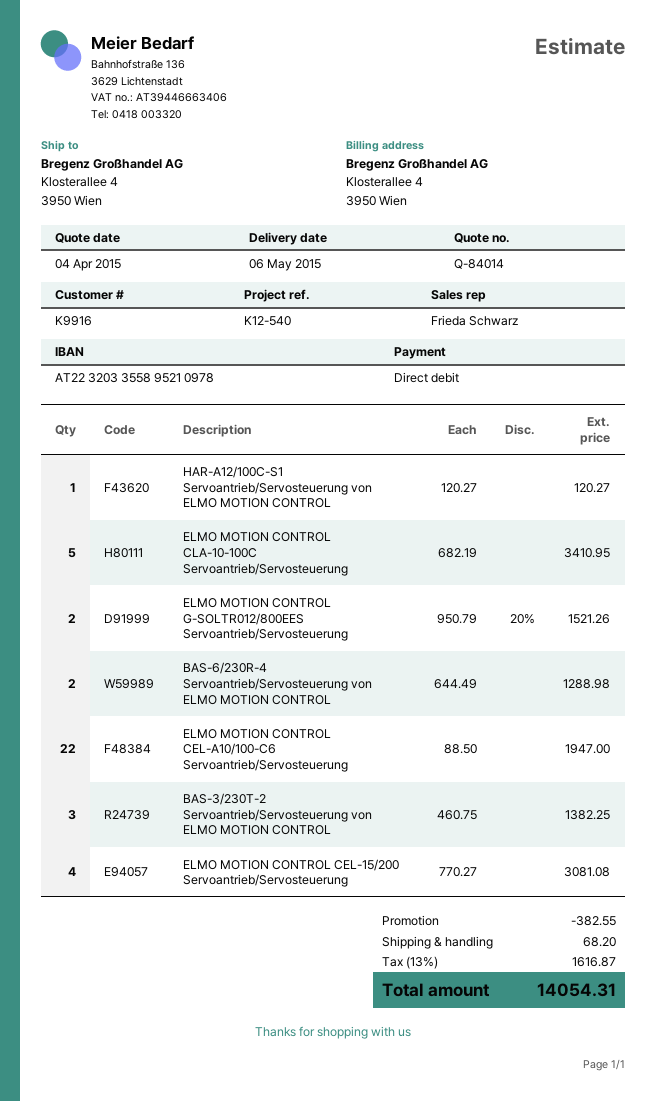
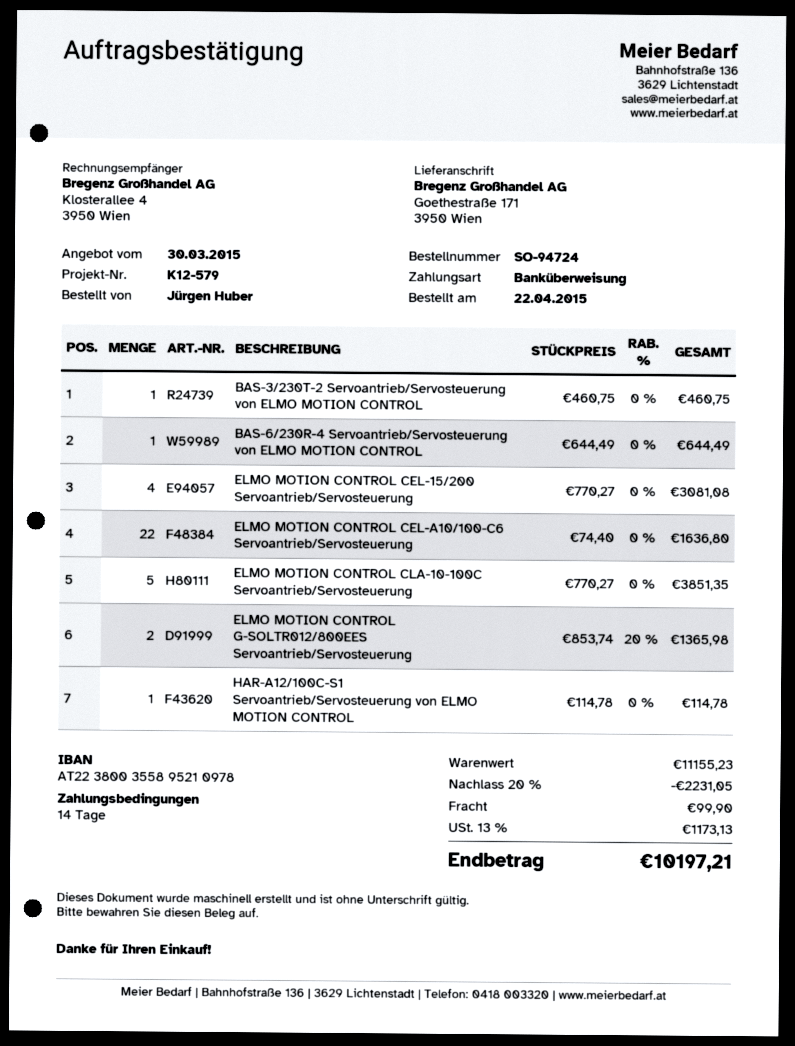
quote date: 2015-04-04 -> 2015-03-30
reference: K12-540 -> K12-579
payment method: direct debit -> bank transfer
bank account: AT223203355895210978 -> AT223800355895210978
ship to: Klosterallee 4, 3950 Wien -> Goethestraße 171, 3950 Wien
HAR-A12/100C-S1 Servoantrieb/Servosteuerung von ELMO MOTION CONTROL: 1 x 120.27 = 120.27 -> 1 x 114.78 = 114.78
ELMO MOTION CONTROL CLA-10-100C Servoantrieb/Servosteuerung: 5 x 682.19 = 3410.95 -> 5 x 770.27 = 3851.35
ELMO MOTION CONTROL G-SOLTR012/800EES Servoantrieb/Servosteuerung: 2 x 950.79 - 20% = 1521.26 -> 2 x 853.74 - 20% = 1365.98
BAS-6/230R-4 Servoantrieb/Servosteuerung von ELMO MOTION CONTROL: 2 x 644.49 = 1288.98 -> 1 x 644.49 = 644.49
ELMO MOTION CONTROL CEL-A10/100-C6 Servoantrieb/Servosteuerung: 22 x 88.50 = 1947.00 -> 22 x 74.40 = 1636.80
BAS-3/230T-2 Servoantrieb/Servosteuerung von ELMO MOTION CONTROL: 3 x 460.75 = 1382.25 -> 1 x 460.75 = 460.75
discount: 382.55 -> 2231.05
shipping: 68.20 -> 99.90
tax: 13% = 1616.87 -> 13% = 1173.13
total: 14054.31 -> 10197.21

